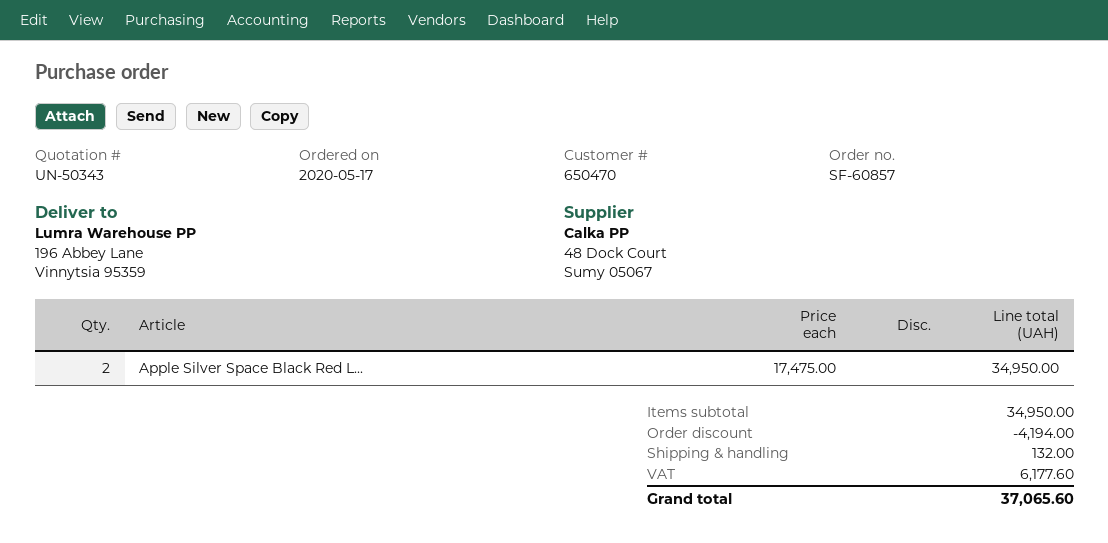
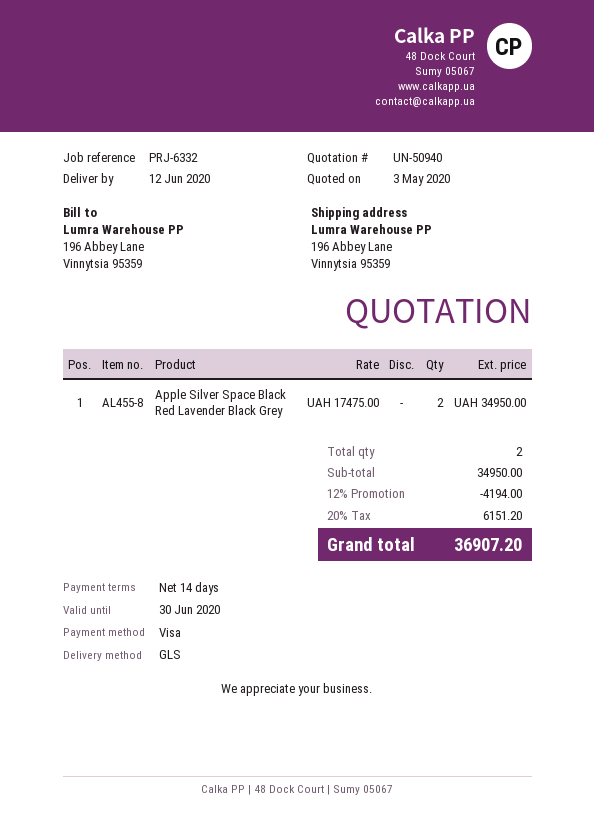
quote number: UN-50343 -> UN-50940
shipping: 132.00 -> none
tax: 6177.60 -> 6151.20
total: 37065.60 -> 36907.20

